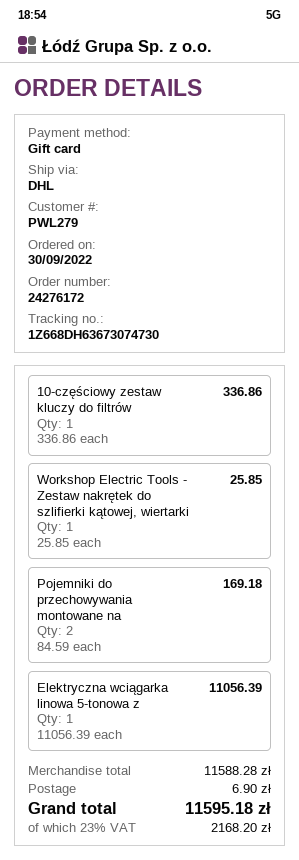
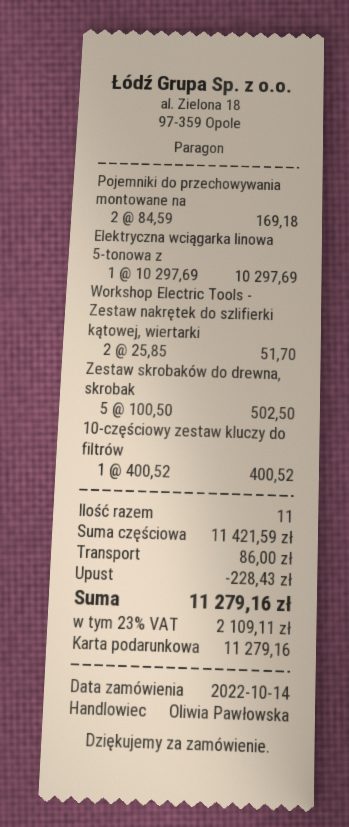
order date: 2022-09-30 -> 2022-10-14
10-częściowy zestaw kluczy do filtrów: 1 x 336.86 = 336.86 -> 1 x 400.52 = 400.52
Workshop Electric Tools - Zestaw nakrętek do szlifierki kątowej, wiertarki: 1 x 25.85 = 25.85 -> 2 x 25.85 = 51.70
Elektryczna wciągarka linowa 5-tonowa z: 1 x 11056.39 = 11056.39 -> 1 x 10297.69 = 10297.69
Zestaw skrobaków do drewna, skrobak: none -> 5 x 100.50 = 502.50
subtotal: 11588.28 -> 11421.59
discount: none -> 228.43
shipping: 6.90 -> 86.00
tax: 23% = 2168.20 -> 23% = 2109.11
total: 11595.18 -> 11279.16

